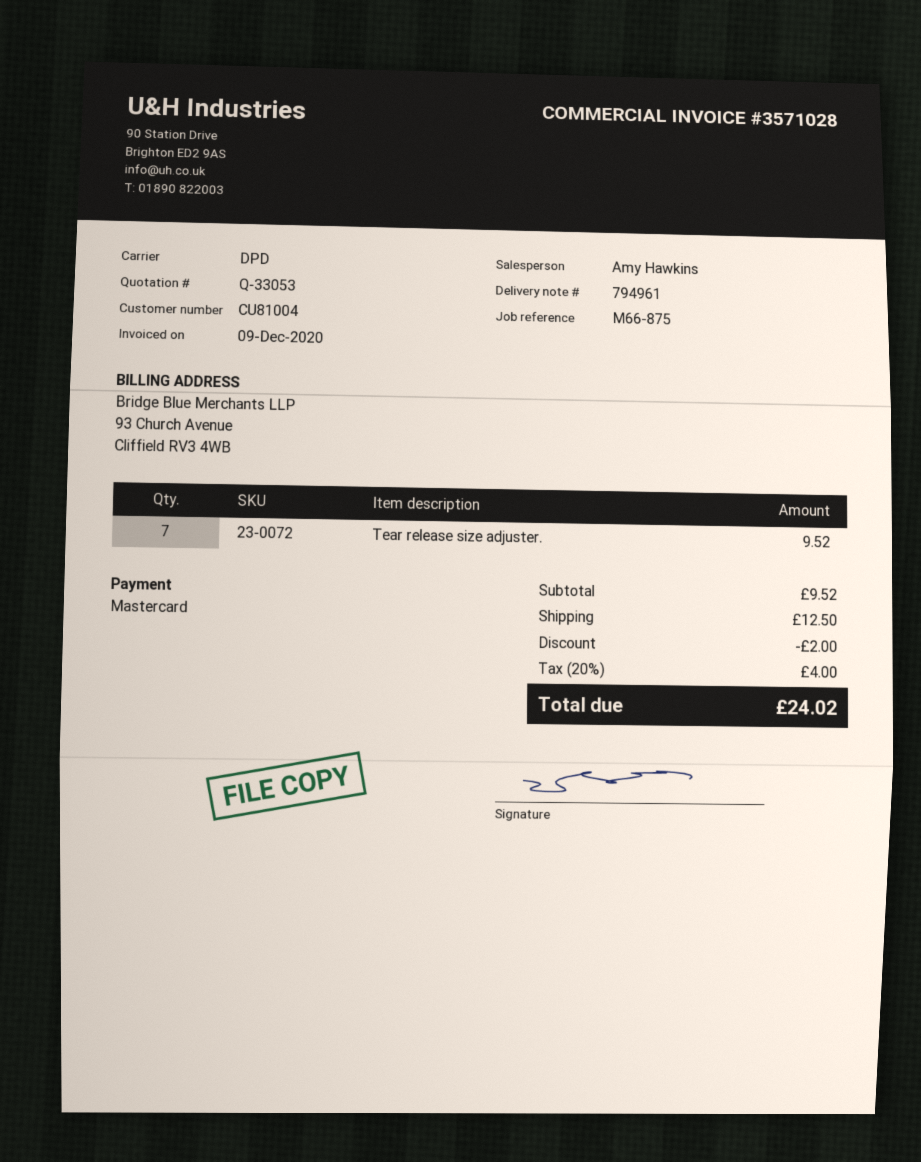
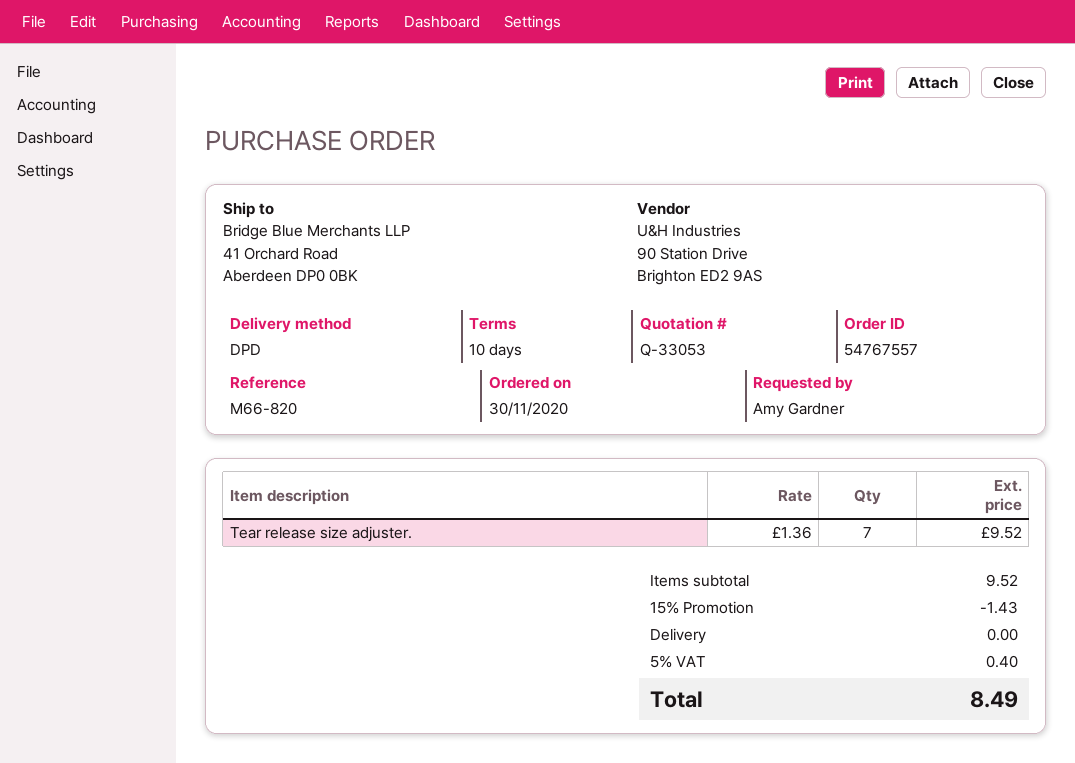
reference: M66-875 -> M66-820
discount: 2.00 -> 1.43
shipping: 12.50 -> 0.00
tax: 20% = 4.00 -> 5% = 0.40
total: 24.02 -> 8.49

